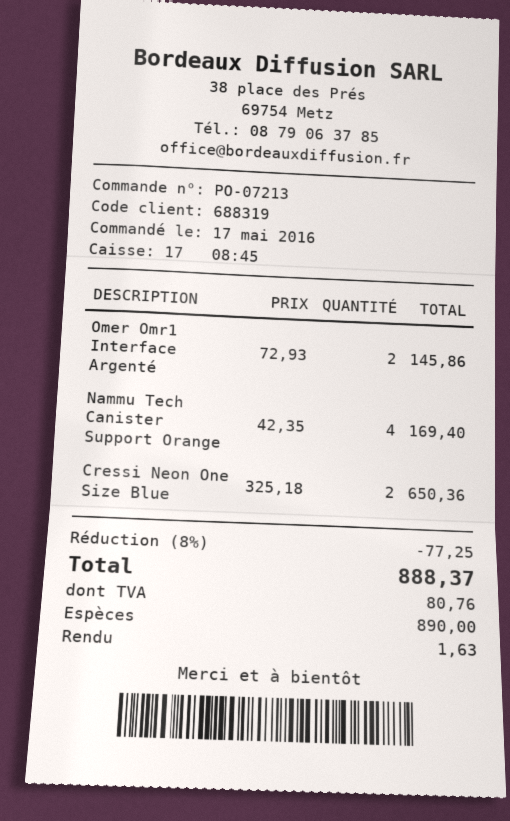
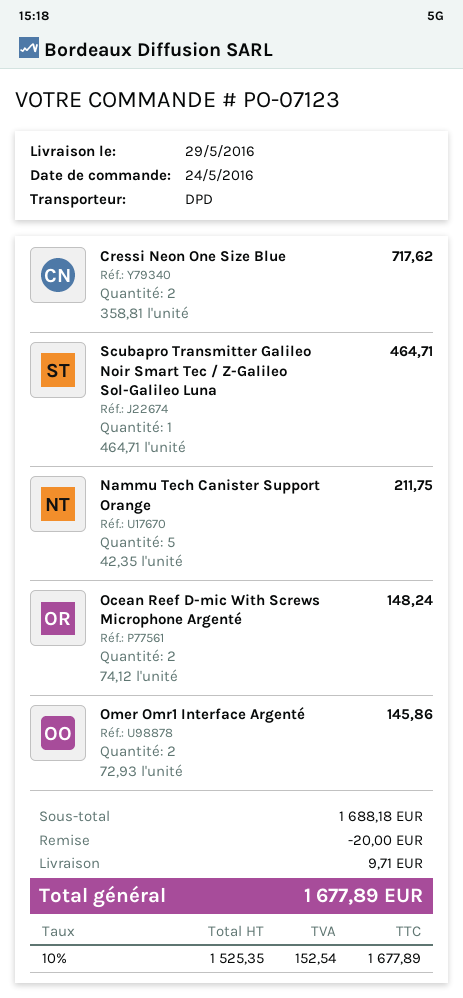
order number: PO-07213 -> PO-07123
order date: 2016-05-17 -> 2016-05-24
Nammu Tech Canister Support Orange: 4 x 42.35 = 169.40 -> 5 x 42.35 = 211.75
Cressi Neon One Size Blue: 2 x 325.18 = 650.36 -> 2 x 358.81 = 717.62
Scubapro Transmitter Galileo Noir Smart Tec / Z-Galileo Sol-Galileo Luna: none -> 1 x 464.71 = 464.71
Ocean Reef D-mic With Screws Microphone Argenté: none -> 2 x 74.12 = 148.24
discount: 77.25 -> 20.00
shipping: none -> 9.71
tax: 80.76 -> 152.54
total: 888.37 -> 1677.89

